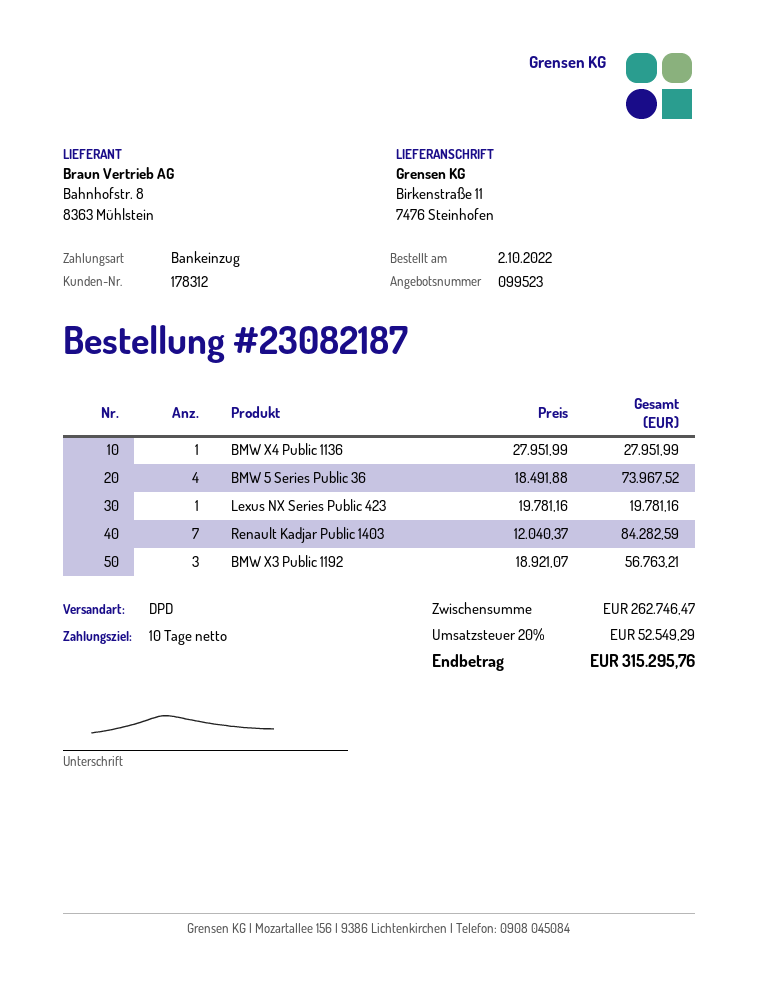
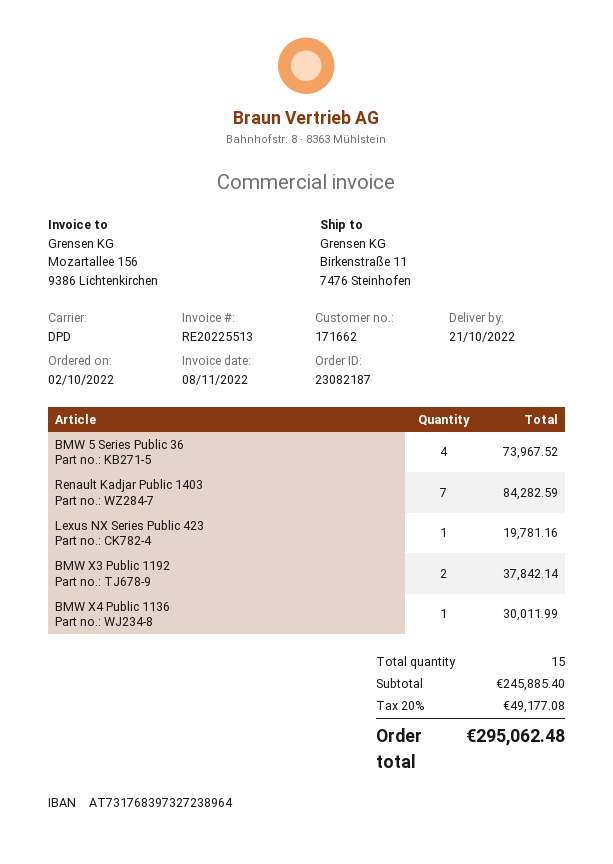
customer number: 178312 -> 171662
BMW X4 Public 1136: 1 for 27951.99 -> 1 for 30011.99
BMW X3 Public 1192: 3 for 56763.21 -> 2 for 37842.14
subtotal: 262746.47 -> 245885.40
tax: 20% = 52549.29 -> 20% = 49177.08
total: 315295.76 -> 295062.48

